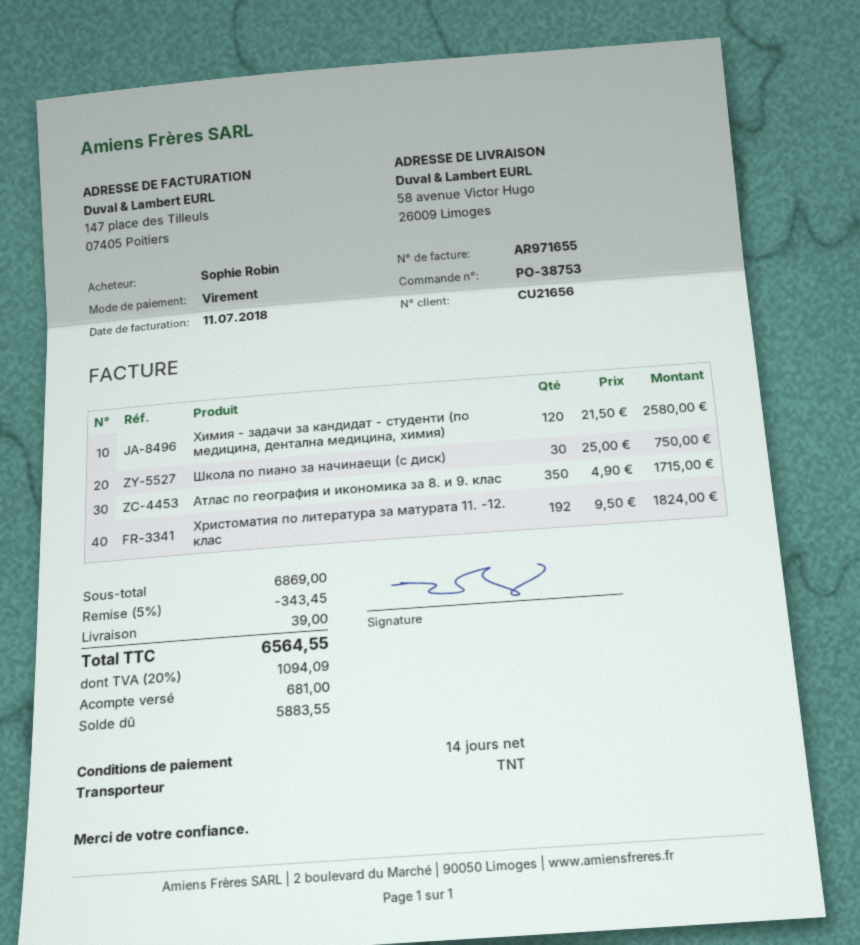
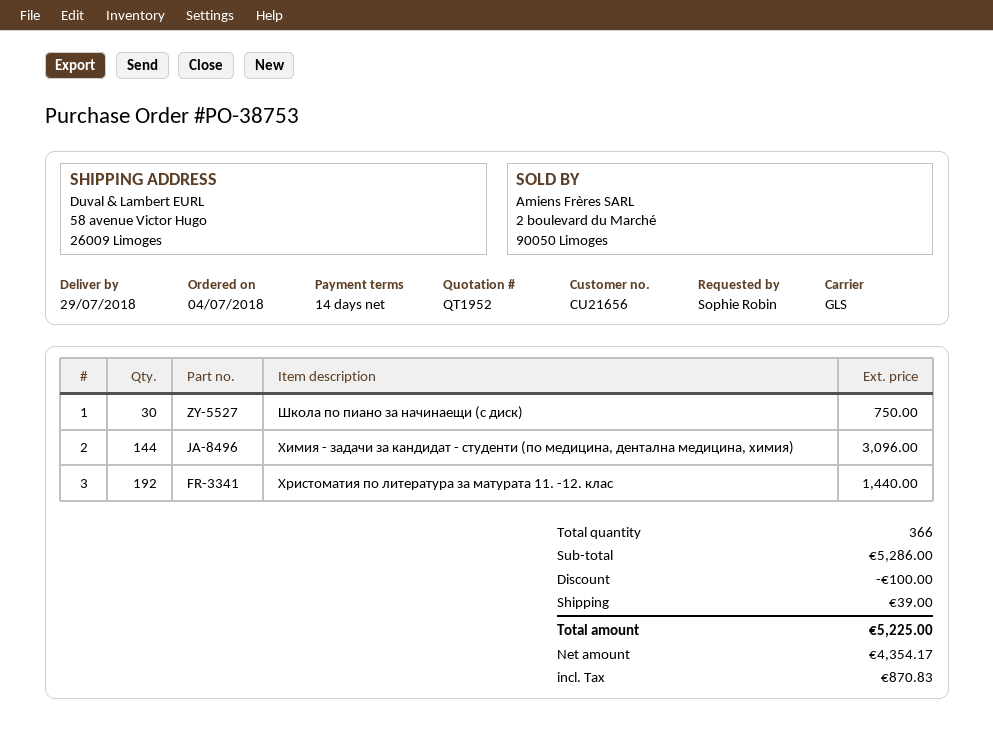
shipping method: TNT -> GLS
Химия - задачи за кандидат - студенти (по медицина, дентална медицина, химия): 120 for 2580.00 -> 144 for 3096.00
Атлас по география и икономика за 8. и 9. клас: 350 for 1715.00 -> none
Христоматия по литература за матурата 11. -12. клас: 192 for 1824.00 -> 192 for 1440.00
subtotal: 6869.00 -> 5286.00
discount: 343.45 -> 100.00
tax: 1094.09 -> 870.83
total: 6564.55 -> 5225.00

